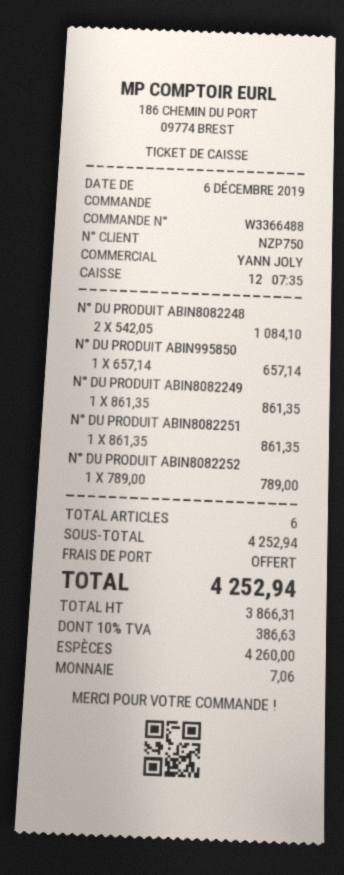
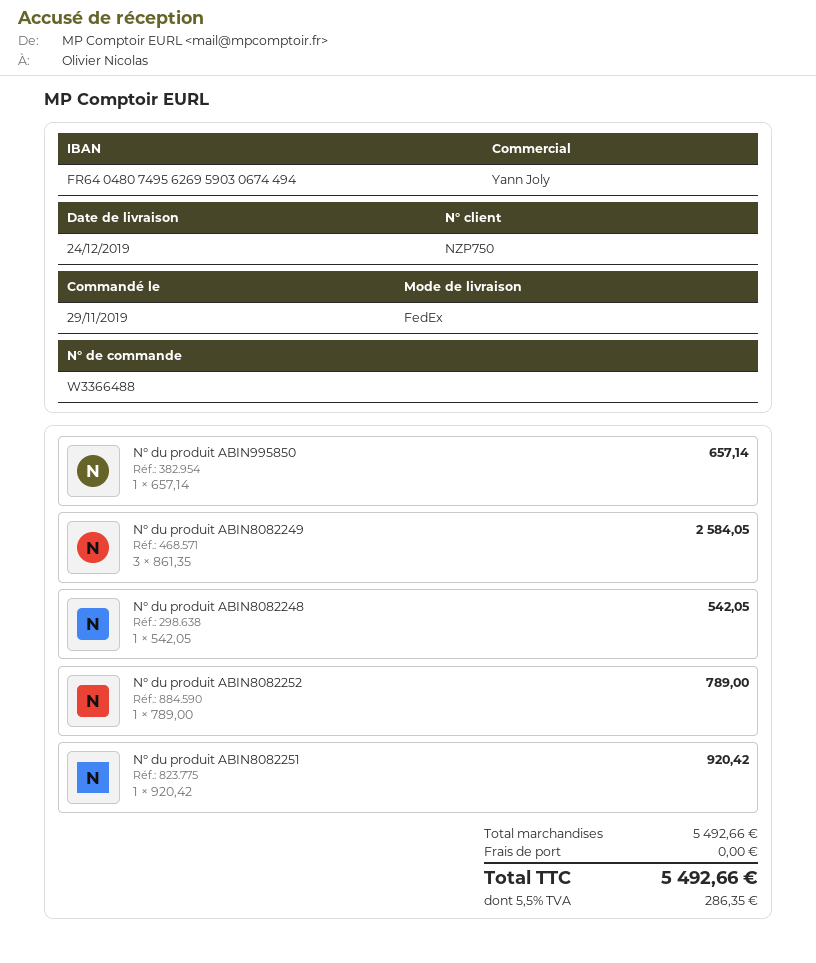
order date: 2019-12-06 -> 2019-11-29
N° DU PRODUIT ABIN8082248: 2 x 542.05 = 1084.10 -> 1 x 542.05 = 542.05
N° DU PRODUIT ABIN8082249: 1 x 861.35 = 861.35 -> 3 x 861.35 = 2584.05
N° DU PRODUIT ABIN8082251: 1 x 861.35 = 861.35 -> 1 x 920.42 = 920.42
subtotal: 4252.94 -> 5492.66
tax: 10% = 386.63 -> 5.5% = 286.35
total: 4252.94 -> 5492.66

